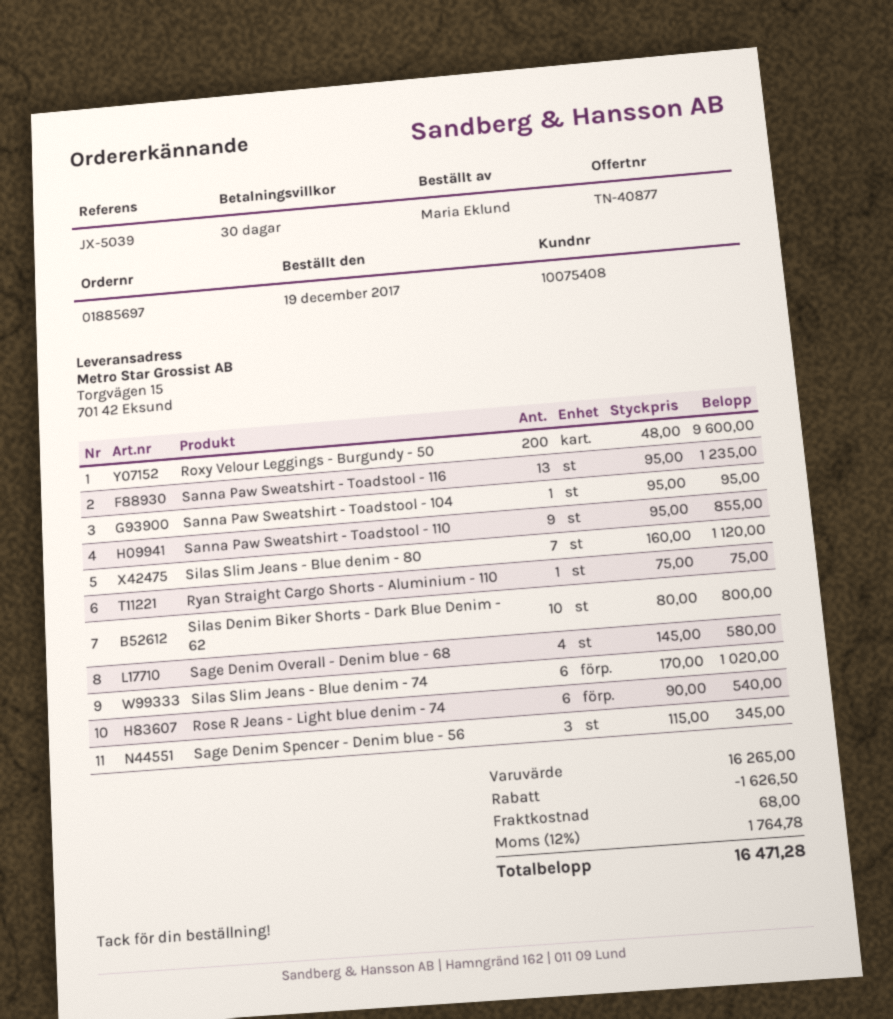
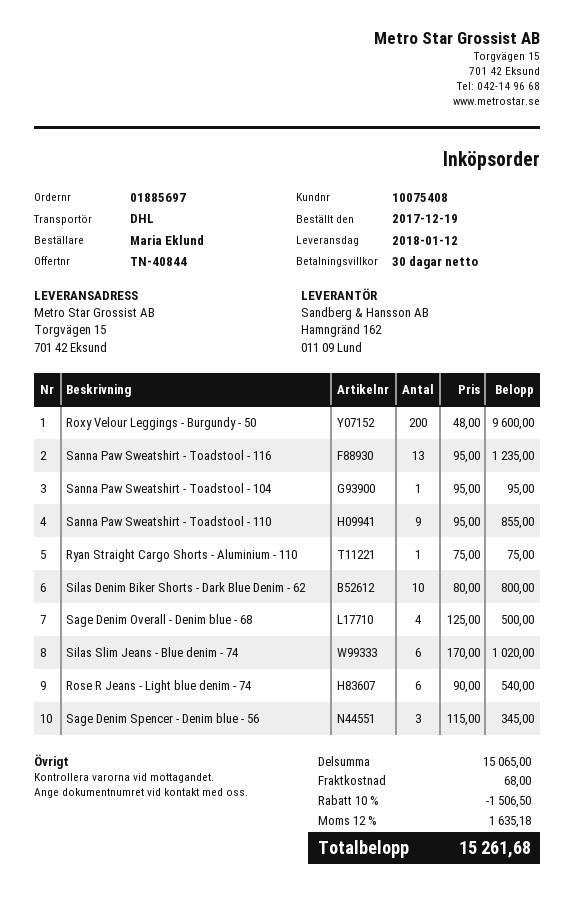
quote number: TN-40877 -> TN-40844
Silas Slim Jeans - Blue denim - 80: 7 x 160.00 = 1120.00 -> none
Sage Denim Overall - Denim blue - 68: 4 x 145.00 = 580.00 -> 4 x 125.00 = 500.00
subtotal: 16265.00 -> 15065.00
discount: 1626.50 -> 1506.50
tax: 12% = 1764.78 -> 12% = 1635.18
total: 16471.28 -> 15261.68

